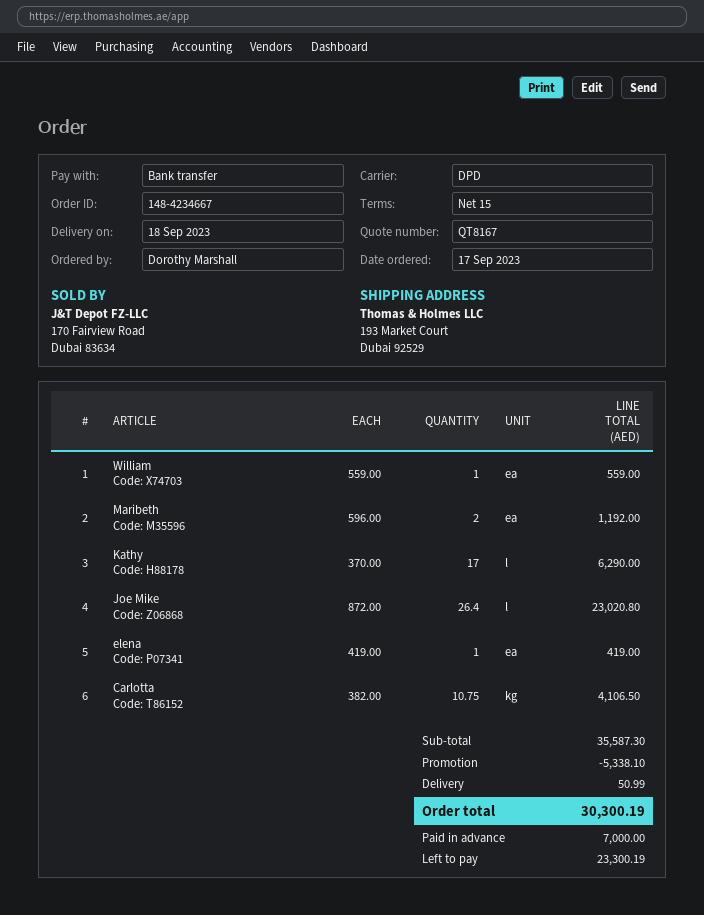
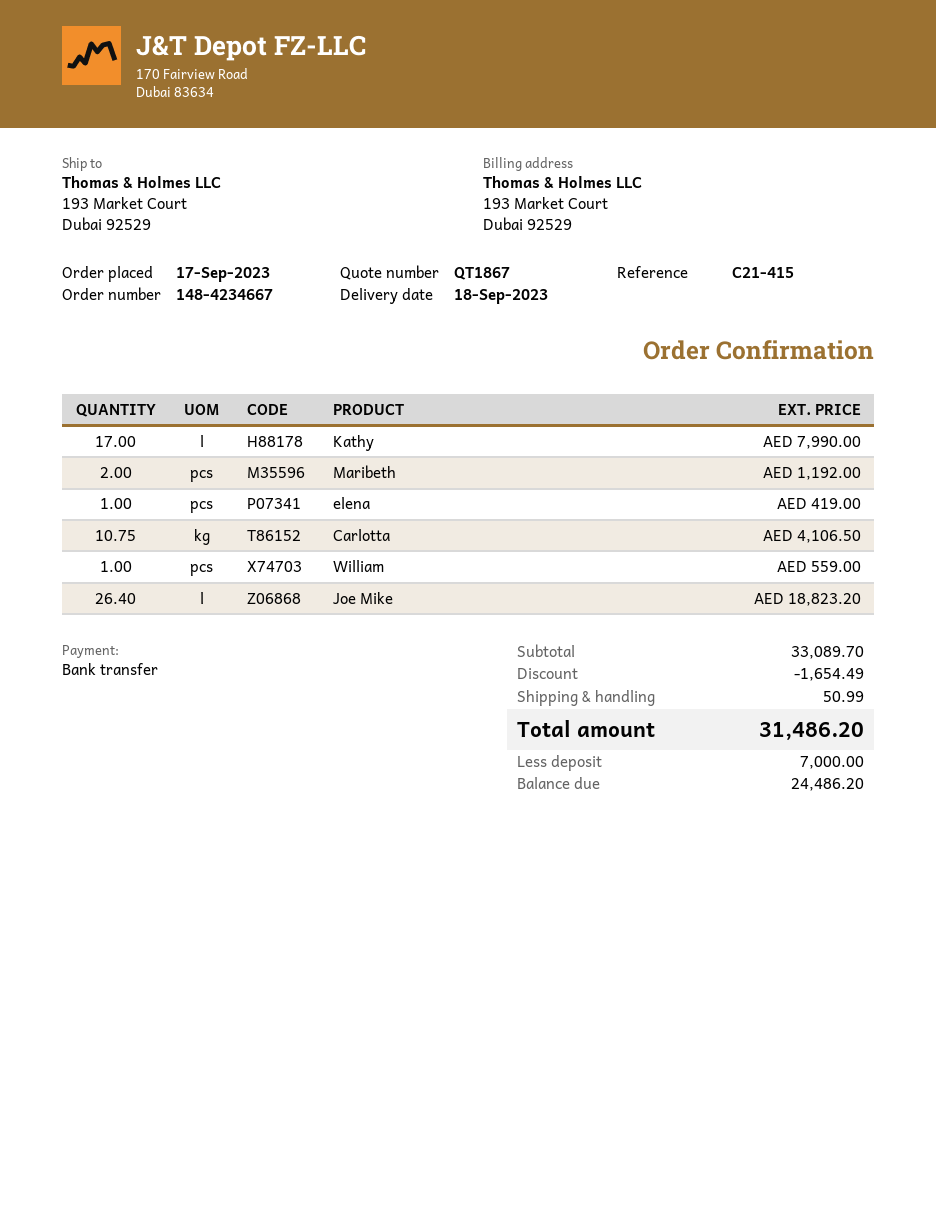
quote number: QT8167 -> QT1867
Kathy: 17 for 6290.00 -> 17 for 7990.00
Joe Mike: 26.4 for 23020.80 -> 26.4 for 18823.20
subtotal: 35587.30 -> 33089.70
discount: 5338.10 -> 1654.49
total: 30300.19 -> 31486.20
balance: 23300.19 -> 24486.20

